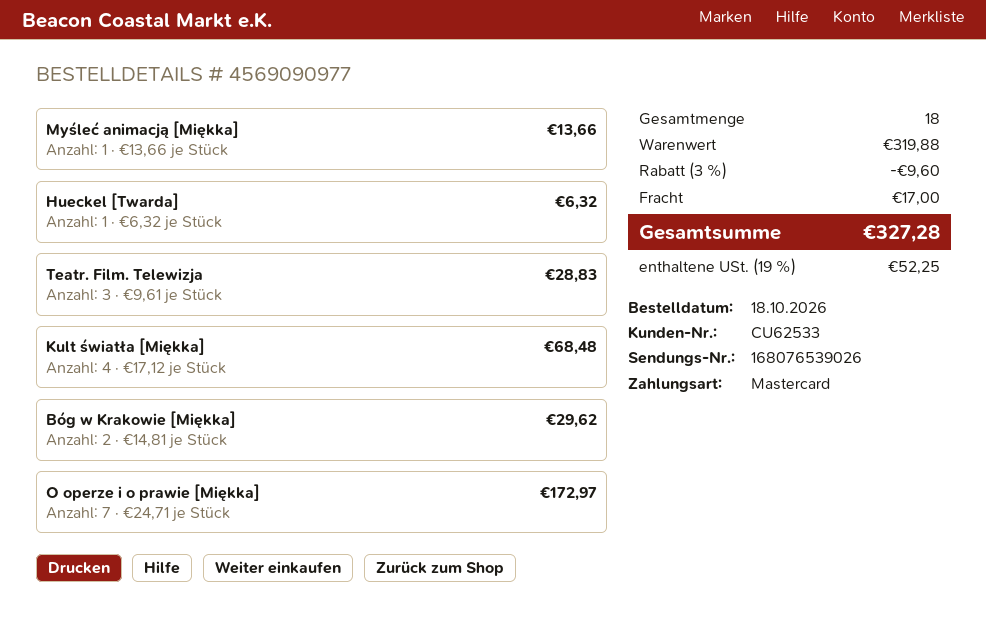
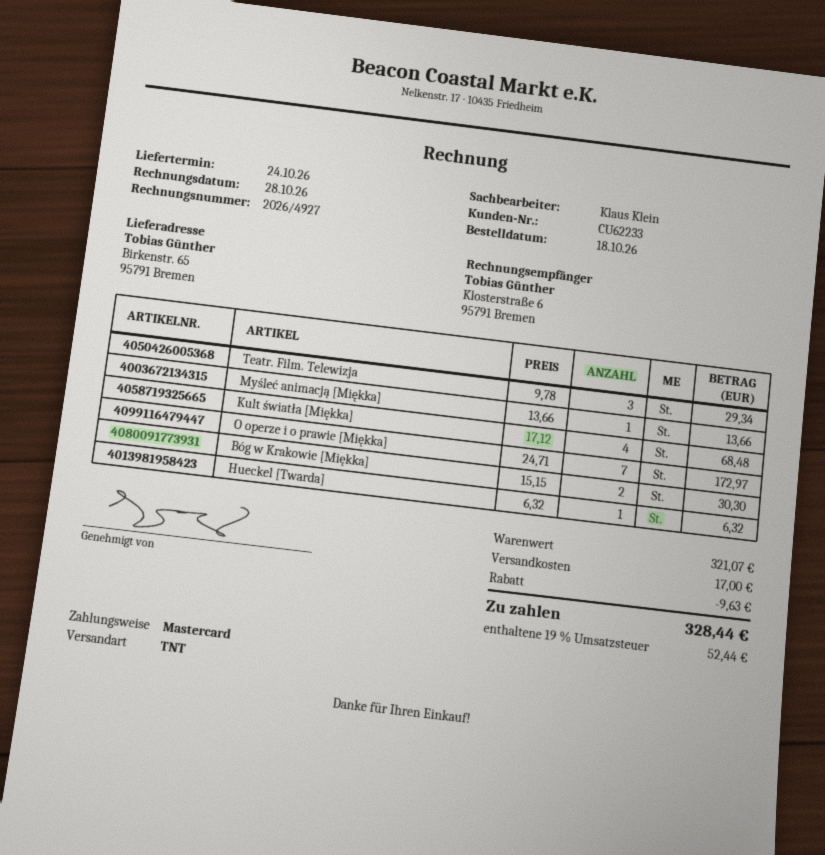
customer number: CU62533 -> CU62233
Teatr. Film. Telewizja: 3 x 9.61 = 28.83 -> 3 x 9.78 = 29.34
Bóg w Krakowie [Miękka]: 2 x 14.81 = 29.62 -> 2 x 15.15 = 30.30
subtotal: 319.88 -> 321.07
discount: 9.60 -> 9.63
tax: 19% = 52.25 -> 19% = 52.44
total: 327.28 -> 328.44

